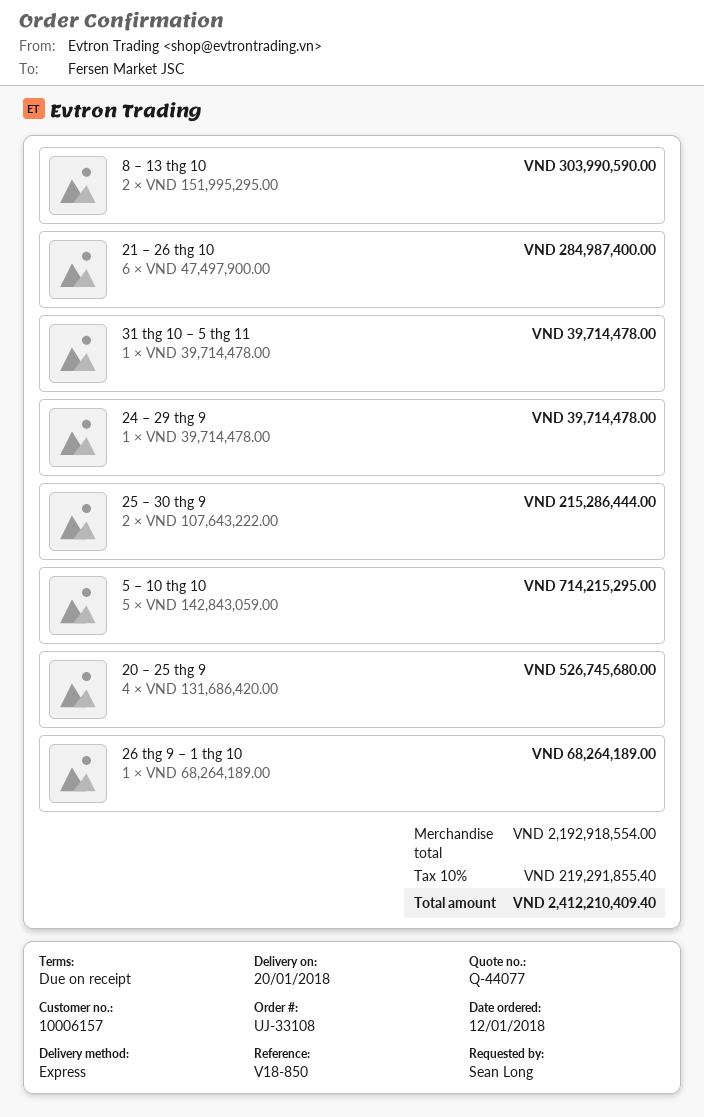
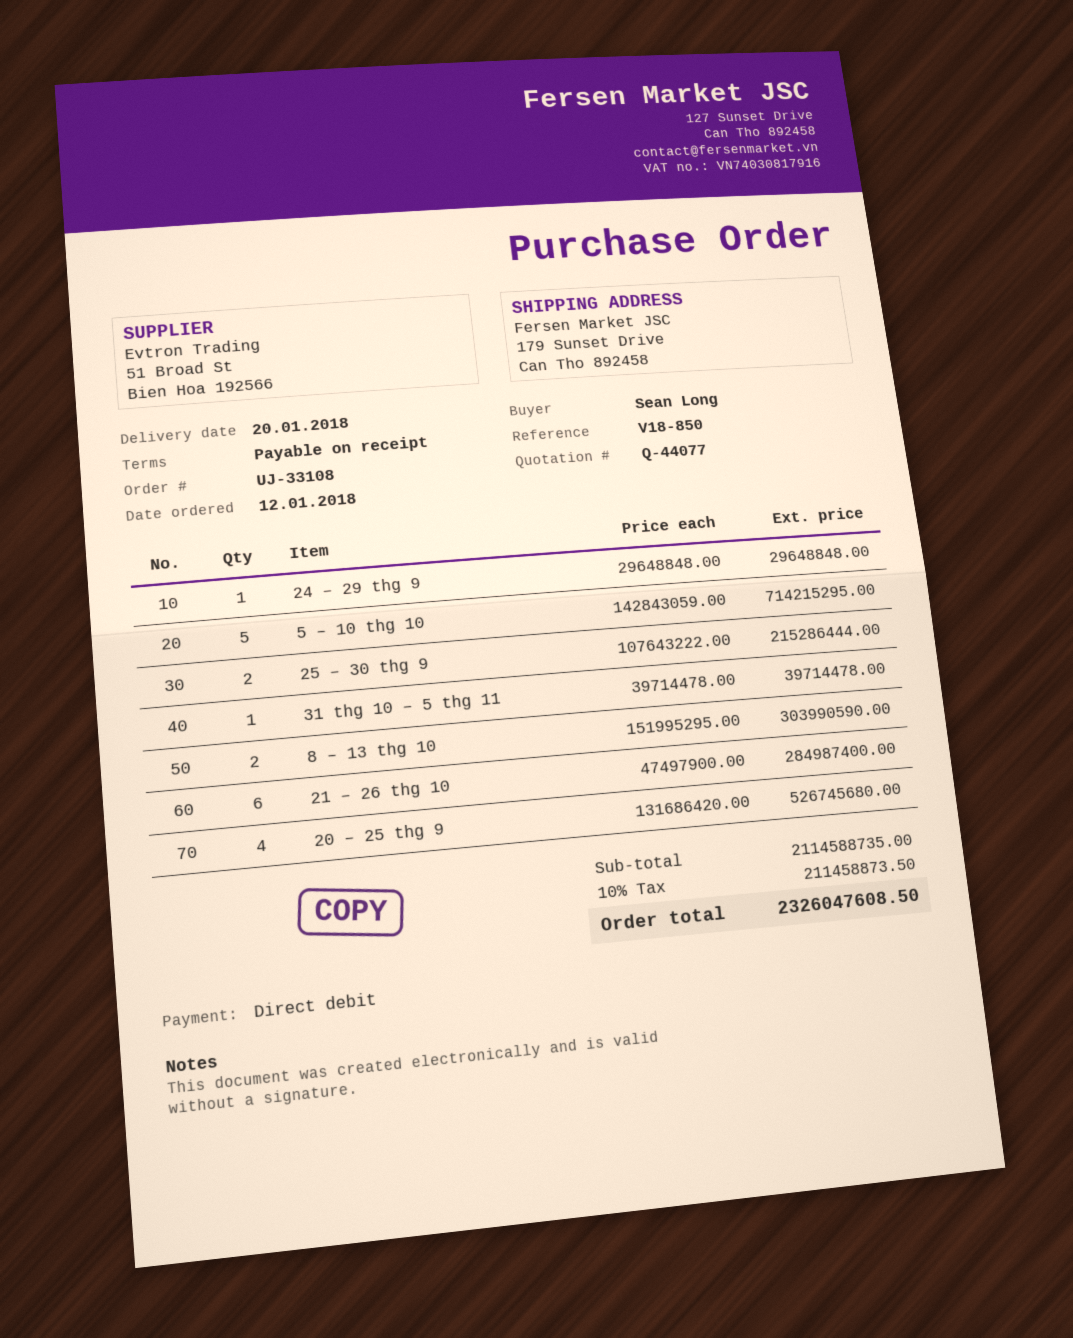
24 – 29 thg 9: 1 x 39714478.00 = 39714478.00 -> 1 x 29648848.00 = 29648848.00
26 thg 9 – 1 thg 10: 1 x 68264189.00 = 68264189.00 -> none
subtotal: 2192918554.00 -> 2114588735.00
tax: 10% = 219291855.40 -> 10% = 211458873.50
total: 2412210409.40 -> 2326047608.50

